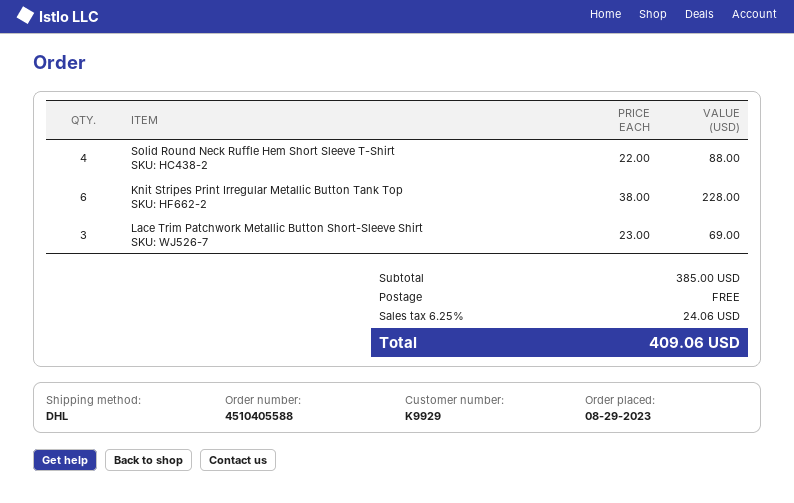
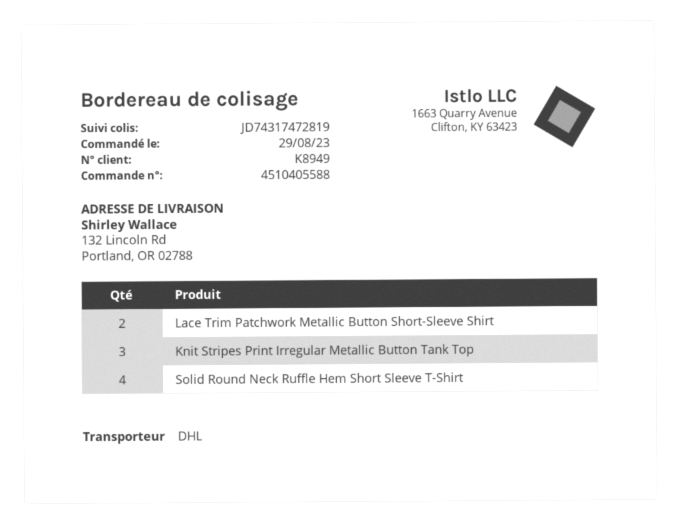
customer number: K9929 -> K8949
Knit Stripes Print Irregular Metallic Button Tank Top: 6 -> 3
Lace Trim Patchwork Metallic Button Short-Sleeve Shirt: 3 -> 2

